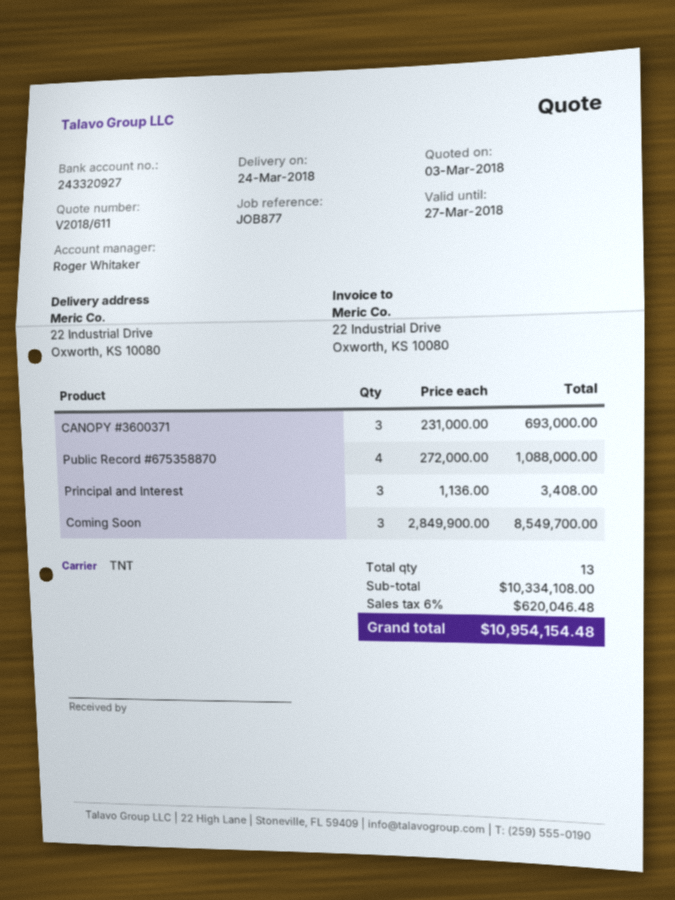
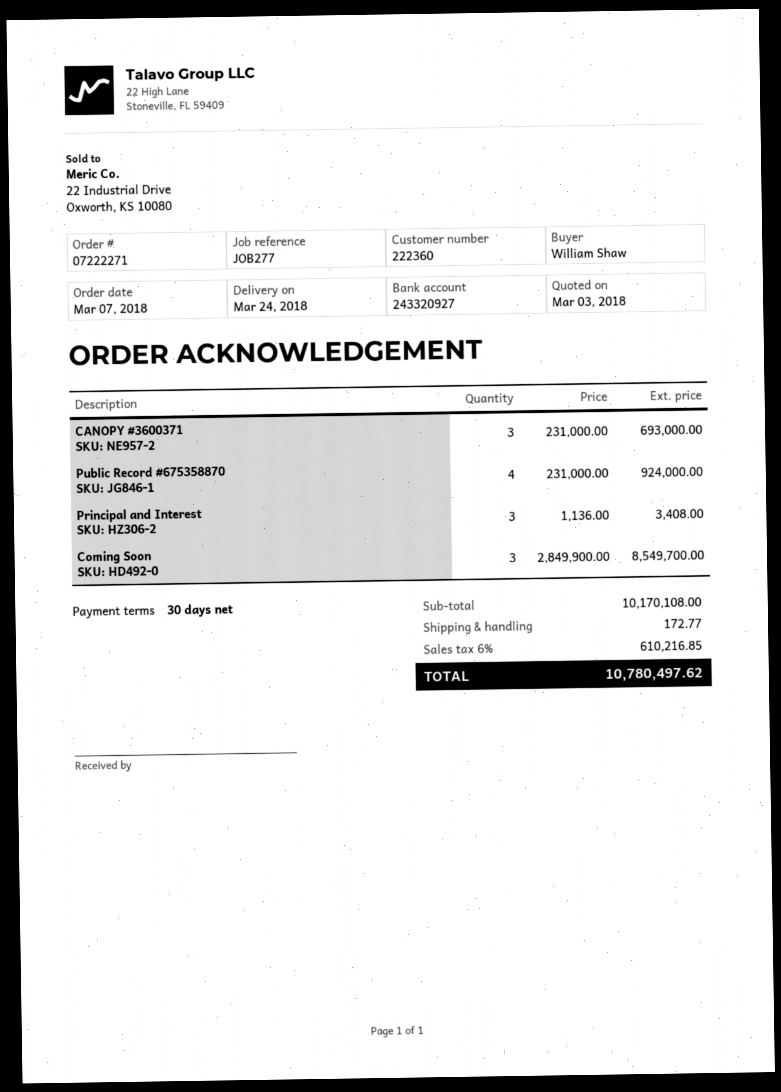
reference: JOB877 -> JOB277
Public Record #675358870: 4 x 272000.00 = 1088000.00 -> 4 x 231000.00 = 924000.00
subtotal: 10334108.00 -> 10170108.00
shipping: none -> 172.77
tax: 6% = 620046.48 -> 6% = 610216.85
total: 10954154.48 -> 10780497.62

